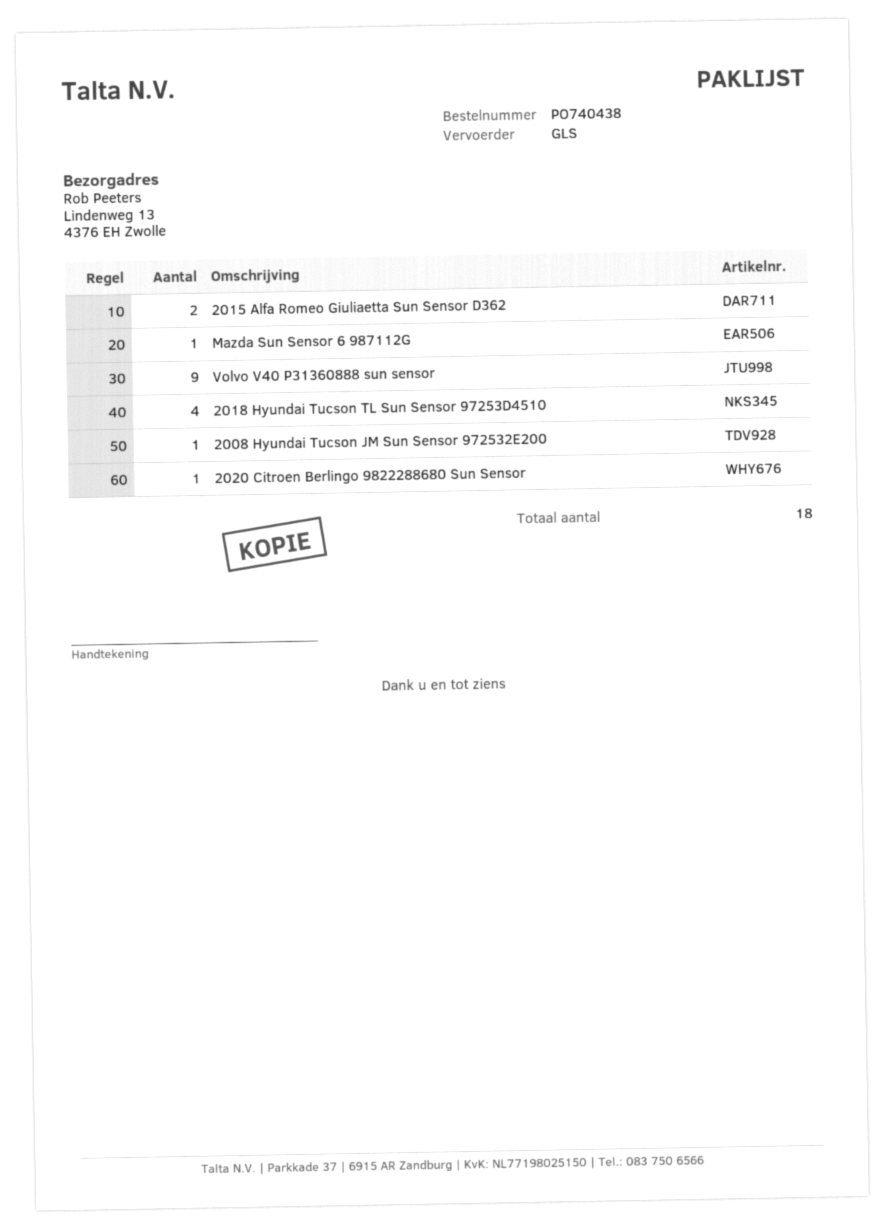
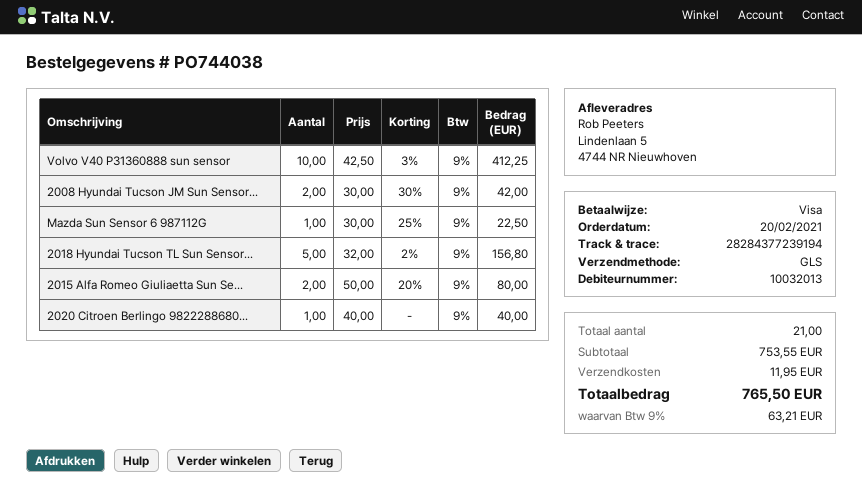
order number: PO740438 -> PO744038
ship to: Lindenweg 13, 4376 EH Zwolle -> Lindenlaan 5, 4744 NR Nieuwhoven
Volvo V40 P31360888 sun sensor: 9 -> 10
2018 Hyundai Tucson TL Sun Sensor 97253D4510: 4 -> 5
2008 Hyundai Tucson JM Sun Sensor 972532E200: 1 -> 2
total quantity: 18 -> 21

